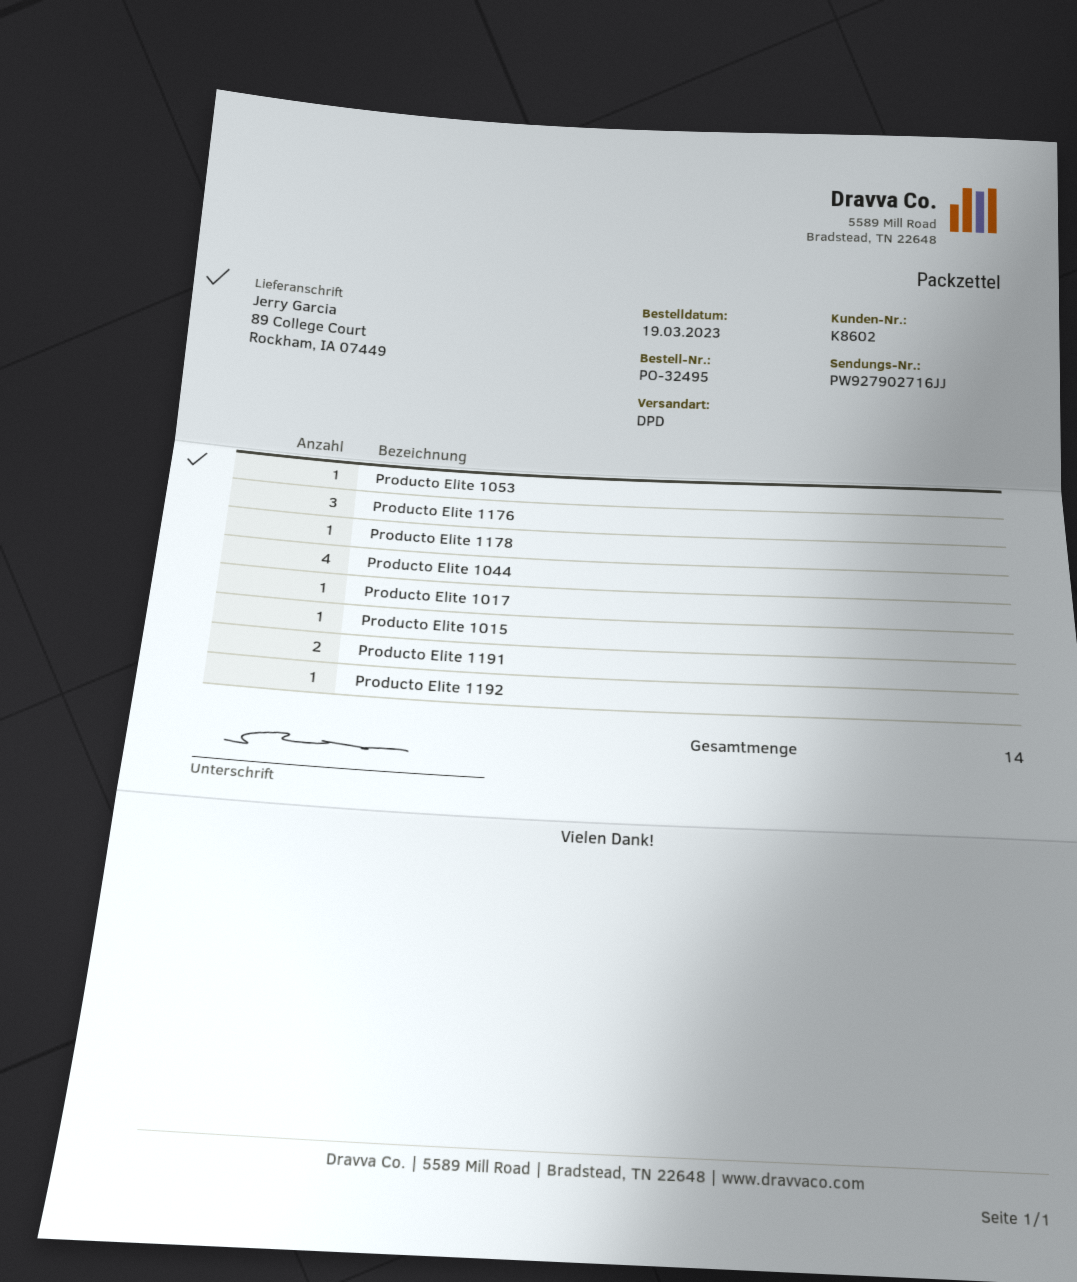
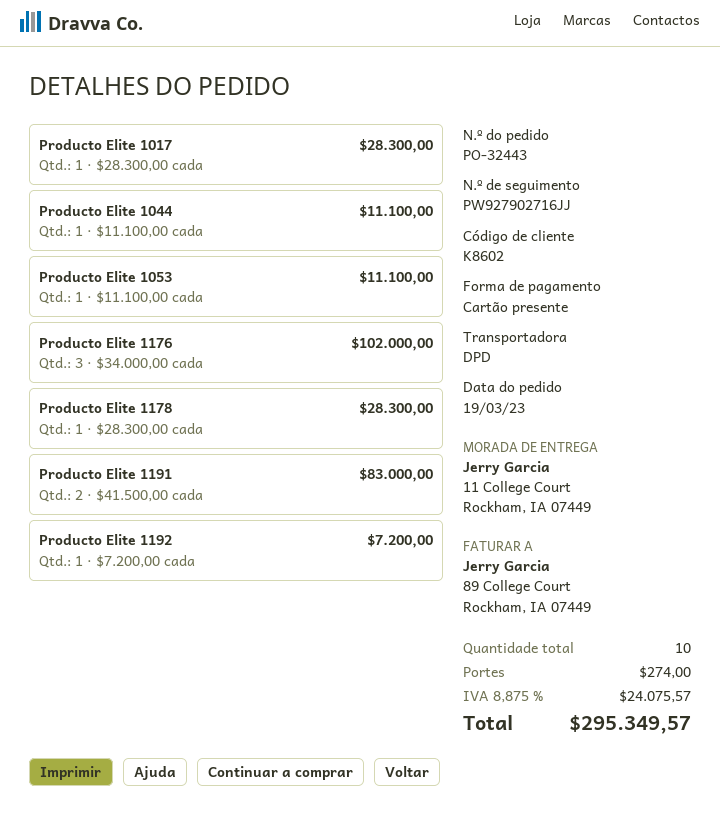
order number: PO-32495 -> PO-32443
ship to: 89 College Court, Rockham, IA 07449 -> 11 College Court, Rockham, IA 07449
Producto Elite 1044: 4 -> 1
Producto Elite 1015: 1 -> none
total quantity: 14 -> 10

